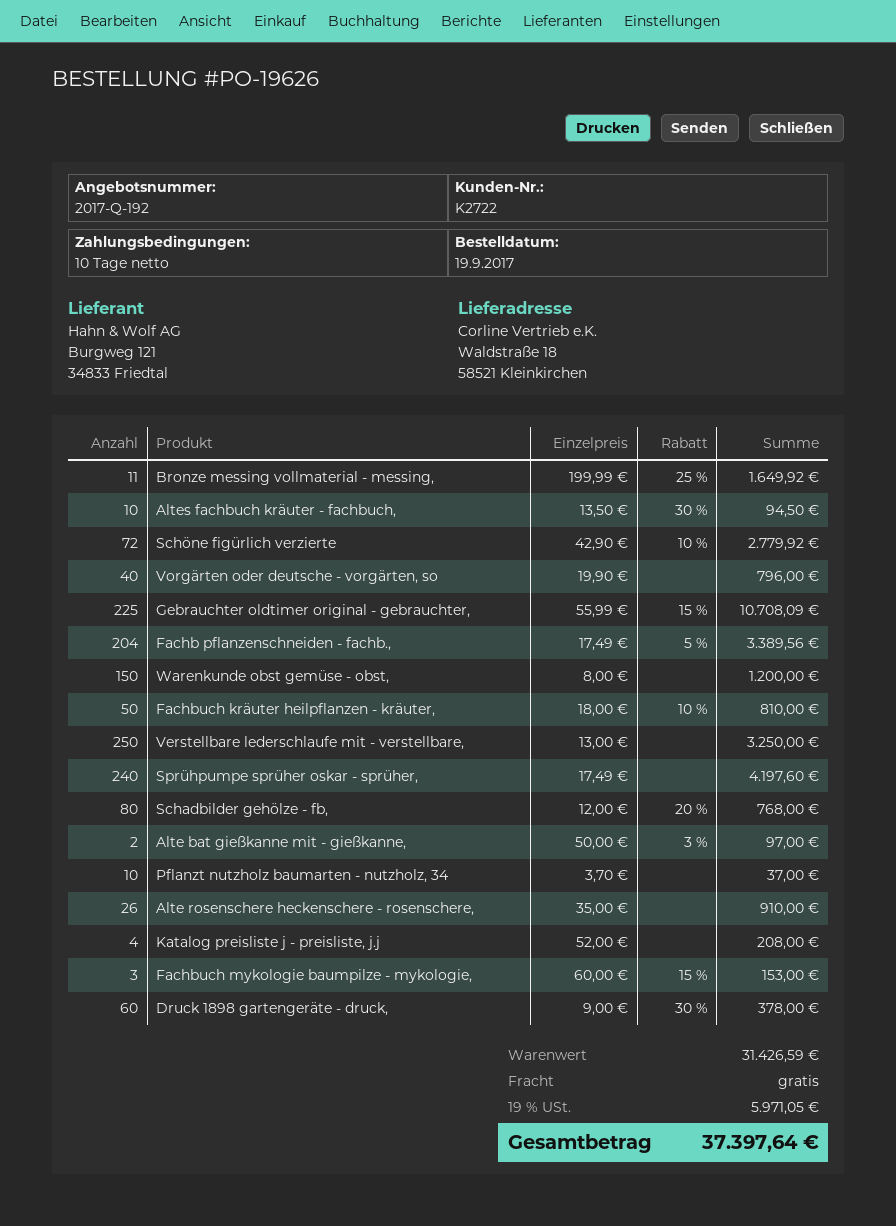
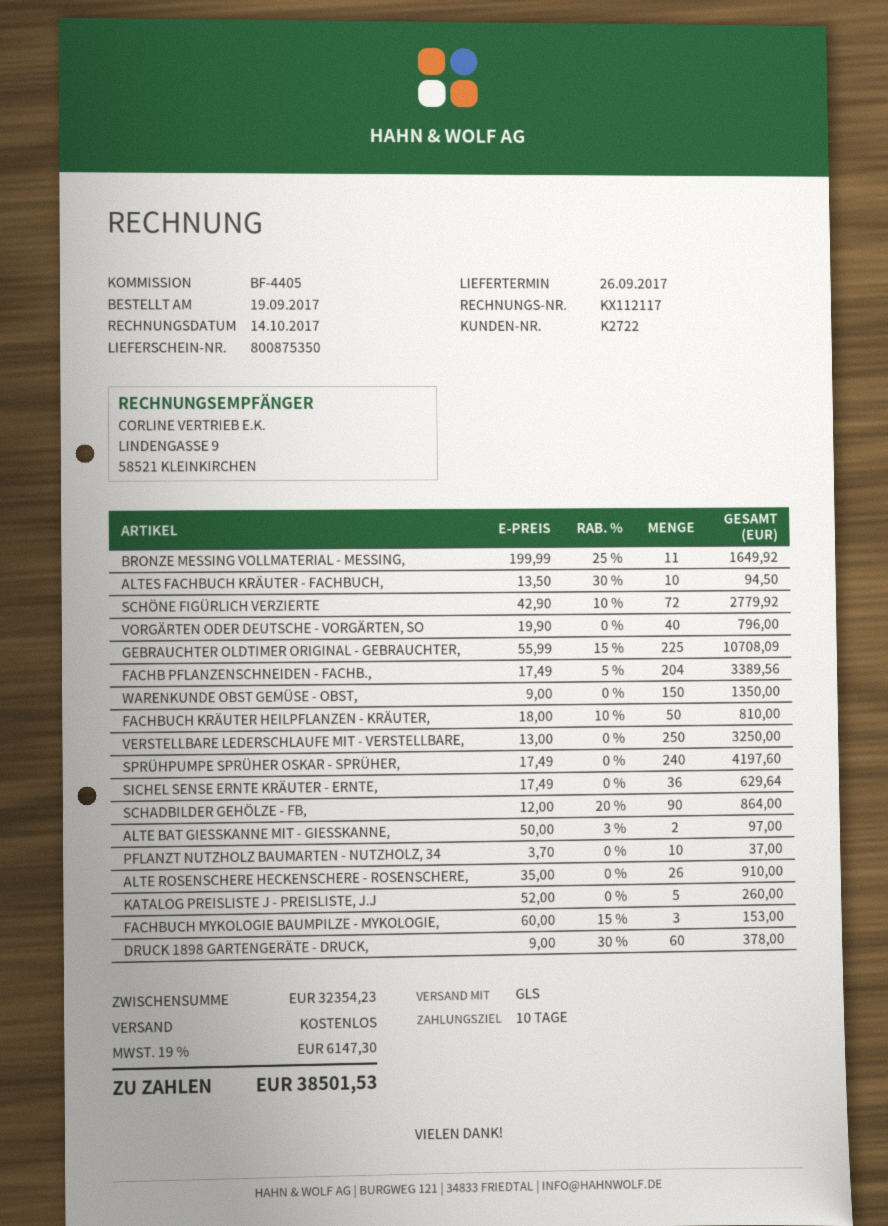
Warenkunde obst gemüse - obst,: 150 x 8.00 = 1200.00 -> 150 x 9.00 = 1350.00
Schadbilder gehölze - fb,: 80 x 12.00 - 20% = 768.00 -> 90 x 12.00 - 20% = 864.00
Katalog preisliste j - preisliste, j.j: 4 x 52.00 = 208.00 -> 5 x 52.00 = 260.00
SICHEL SENSE ERNTE KRÄUTER - ERNTE,: none -> 36 x 17.49 = 629.64
subtotal: 31426.59 -> 32354.23
tax: 19% = 5971.05 -> 19% = 6147.30
total: 37397.64 -> 38501.53

